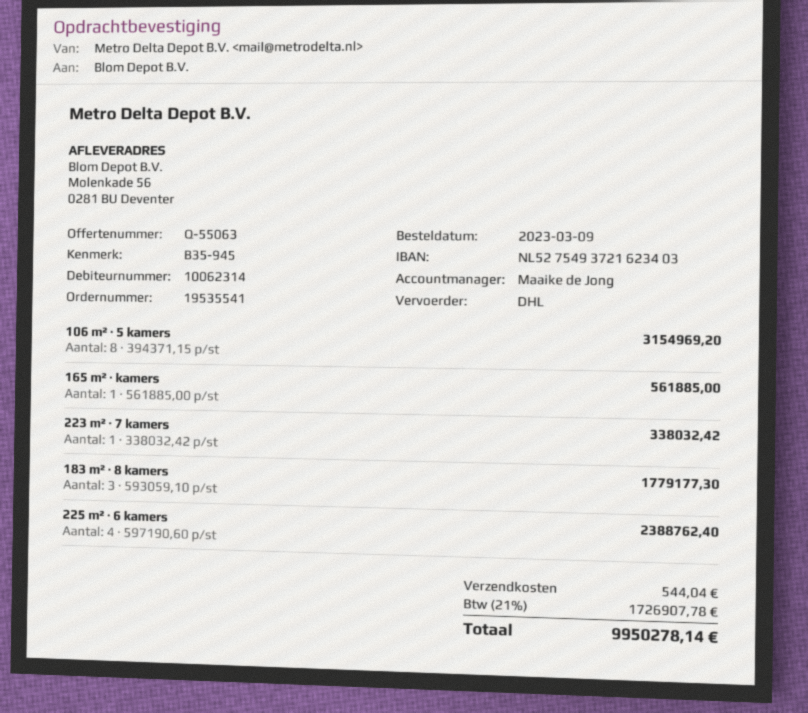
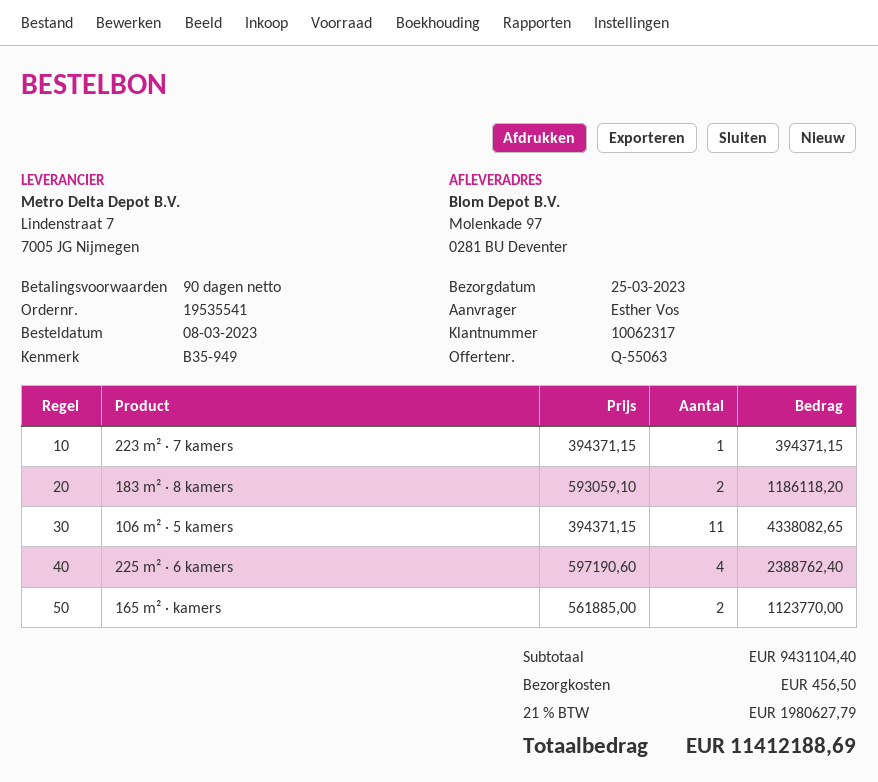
order date: 2023-03-09 -> 2023-03-08
customer number: 10062314 -> 10062317
reference: B35-945 -> B35-949
ship to: Molenkade 56, 0281 BU Deventer -> Molenkade 97, 0281 BU Deventer
106 m² · 5 kamers: 8 x 394371.15 = 3154969.20 -> 11 x 394371.15 = 4338082.65
165 m² · kamers: 1 x 561885.00 = 561885.00 -> 2 x 561885.00 = 1123770.00
223 m² · 7 kamers: 1 x 338032.42 = 338032.42 -> 1 x 394371.15 = 394371.15
183 m² · 8 kamers: 3 x 593059.10 = 1779177.30 -> 2 x 593059.10 = 1186118.20
shipping: 544.04 -> 456.50
tax: 21% = 1726907.78 -> 21% = 1980627.79
total: 9950278.14 -> 11412188.69

